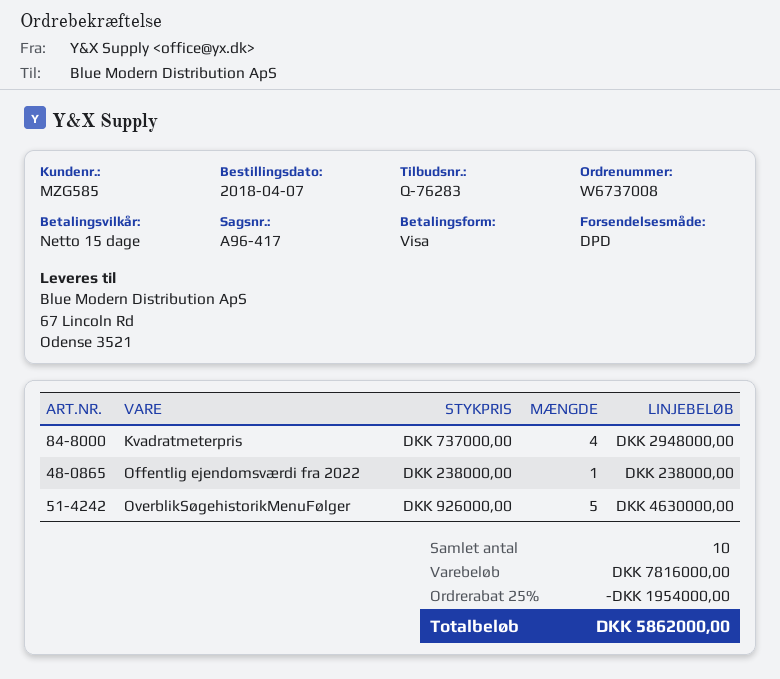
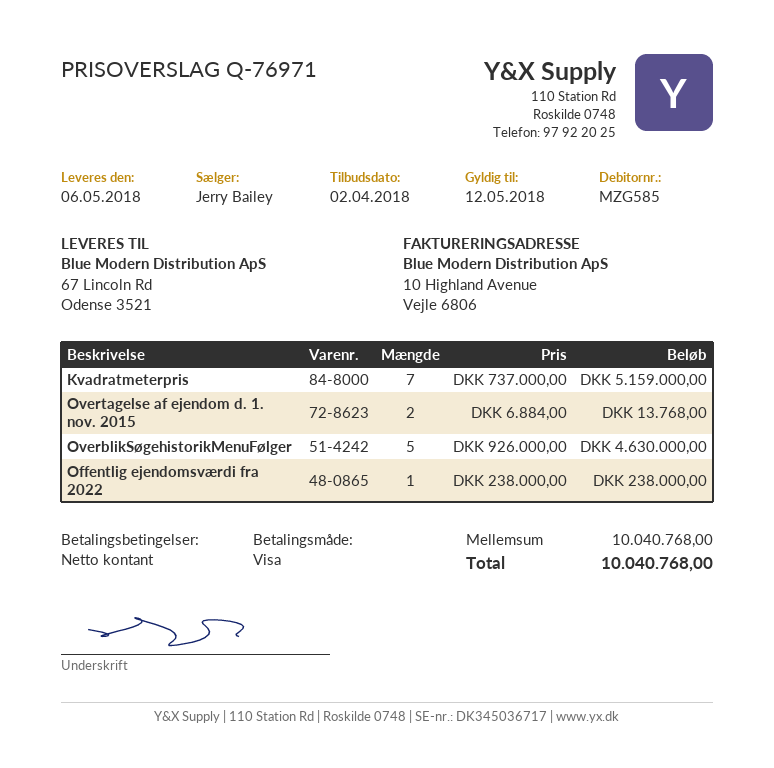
quote number: Q-76283 -> Q-76971
payment terms: 15 days -> on receipt
Kvadratmeterpris: 4 x 737000.00 = 2948000.00 -> 7 x 737000.00 = 5159000.00
Overtagelse af ejendom d. 1. nov. 2015: none -> 2 x 6884.00 = 13768.00
subtotal: 7816000.00 -> 10040768.00
discount: 25% = 1954000.00 -> none
total: 5862000.00 -> 10040768.00

